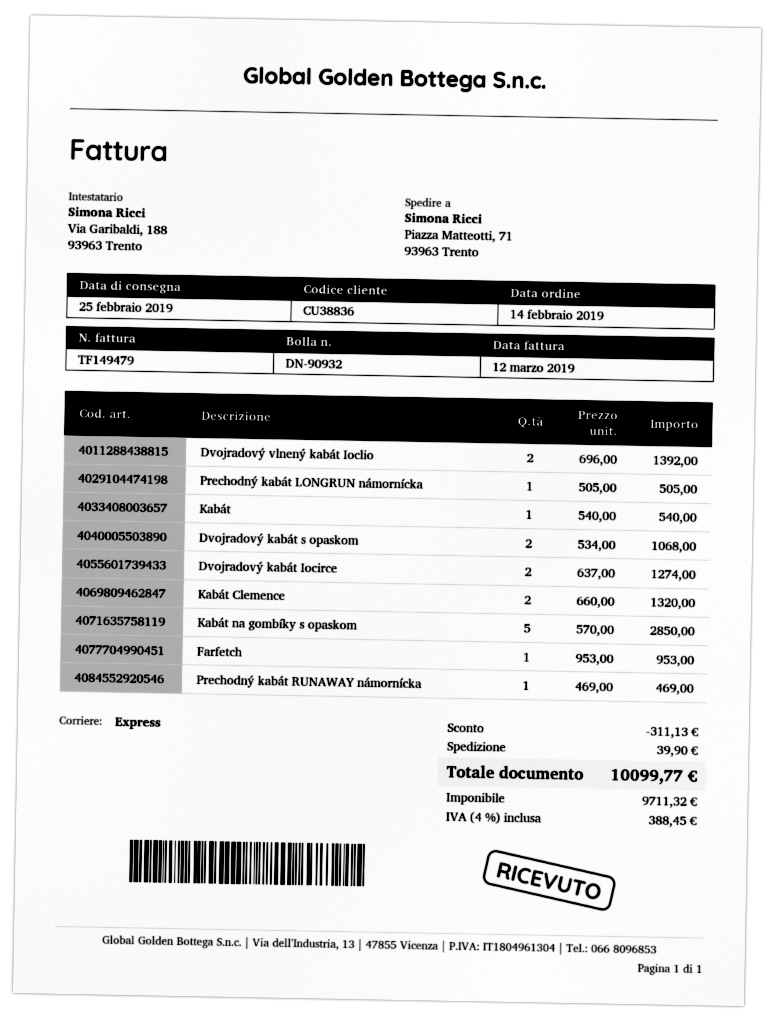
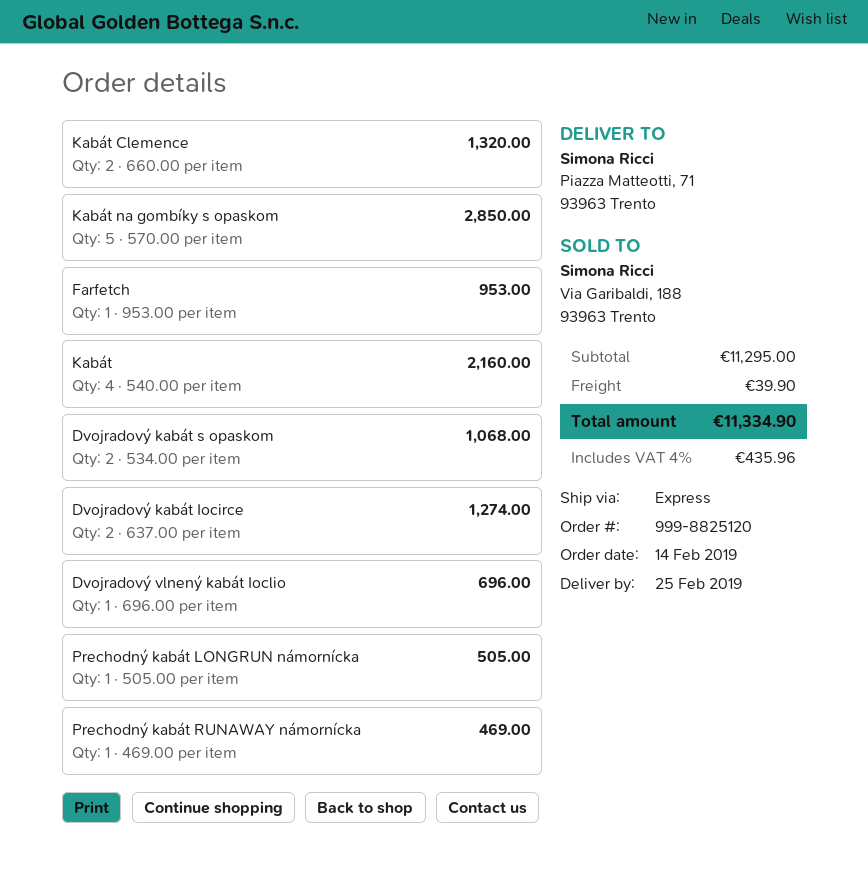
Dvojradový vlnený kabát Ioclio: 2 x 696.00 = 1392.00 -> 1 x 696.00 = 696.00
Kabát: 1 x 540.00 = 540.00 -> 4 x 540.00 = 2160.00
discount: 311.13 -> none
tax: 4% = 388.45 -> 4% = 435.96
total: 10099.77 -> 11334.90

